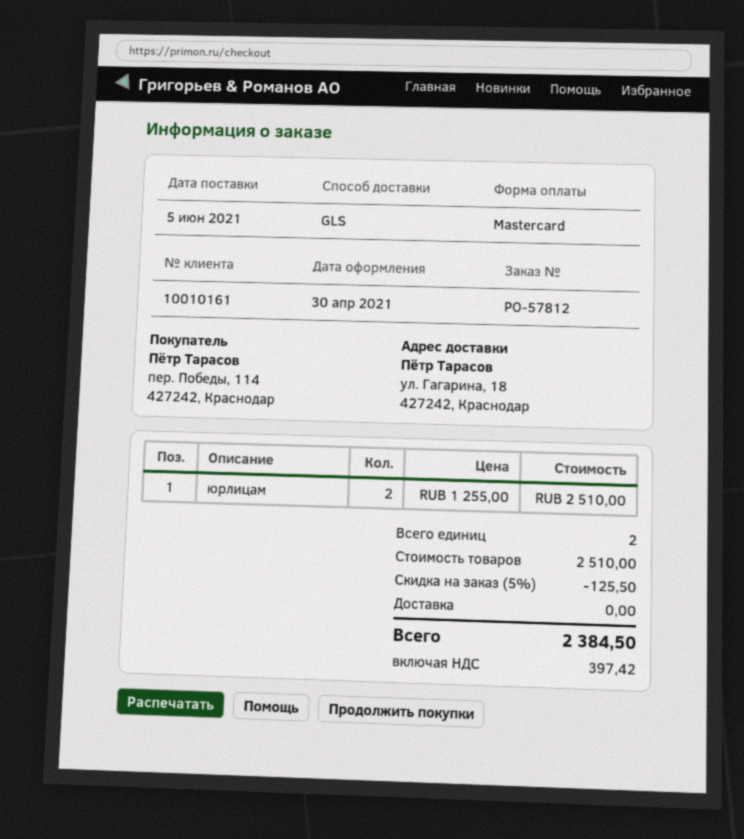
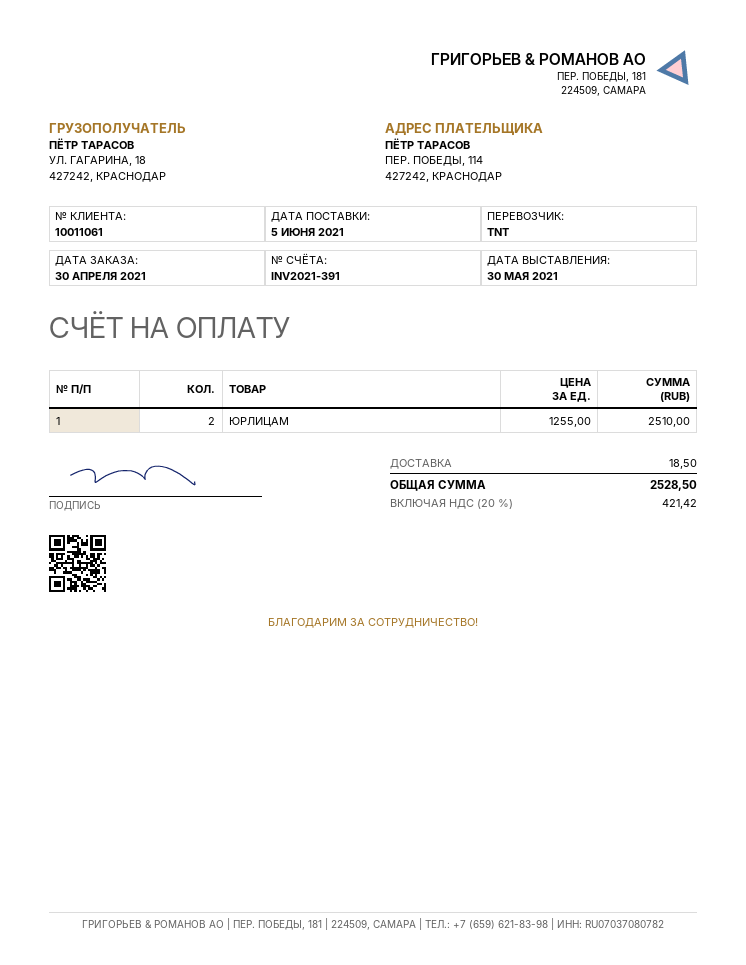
customer number: 10010161 -> 10011061
shipping method: GLS -> TNT
discount: 5% = 125.50 -> none
shipping: 0.00 -> 18.50
tax: 397.42 -> 421.42
total: 2384.50 -> 2528.50

